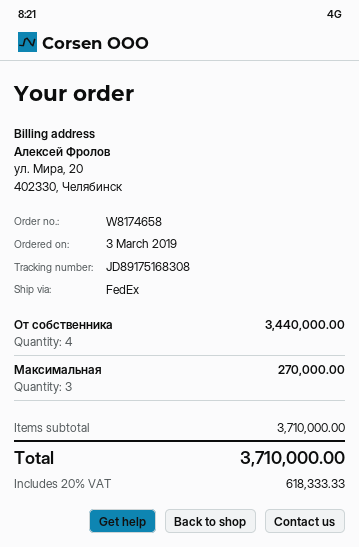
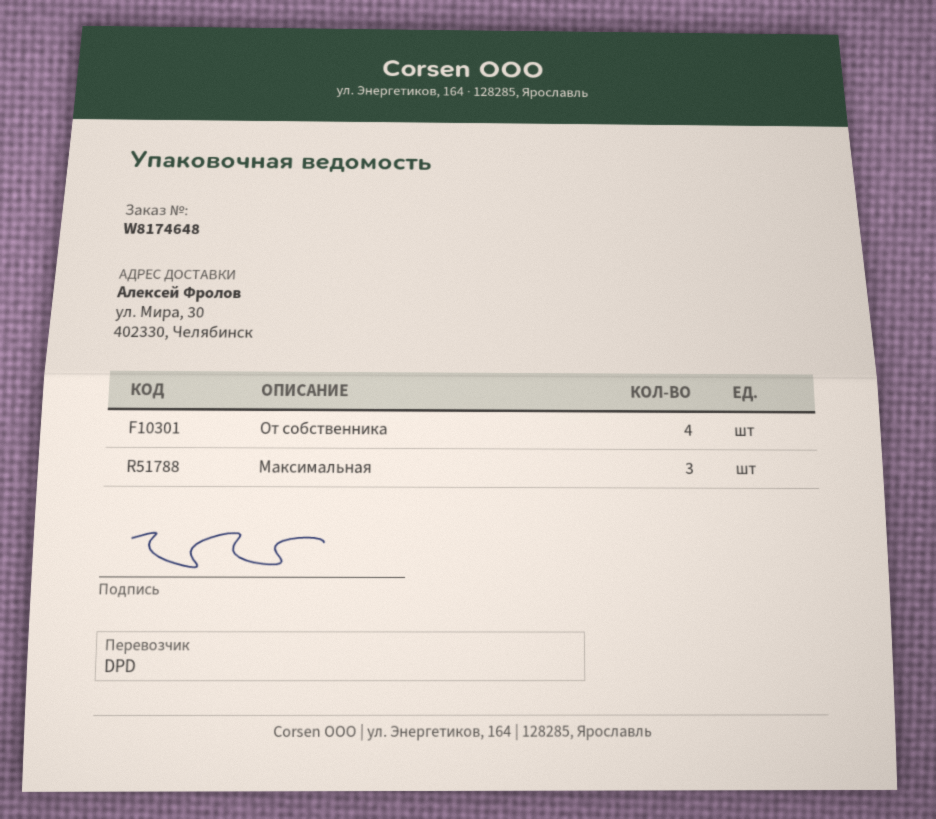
order number: W8174658 -> W8174648
shipping method: FedEx -> DPD

